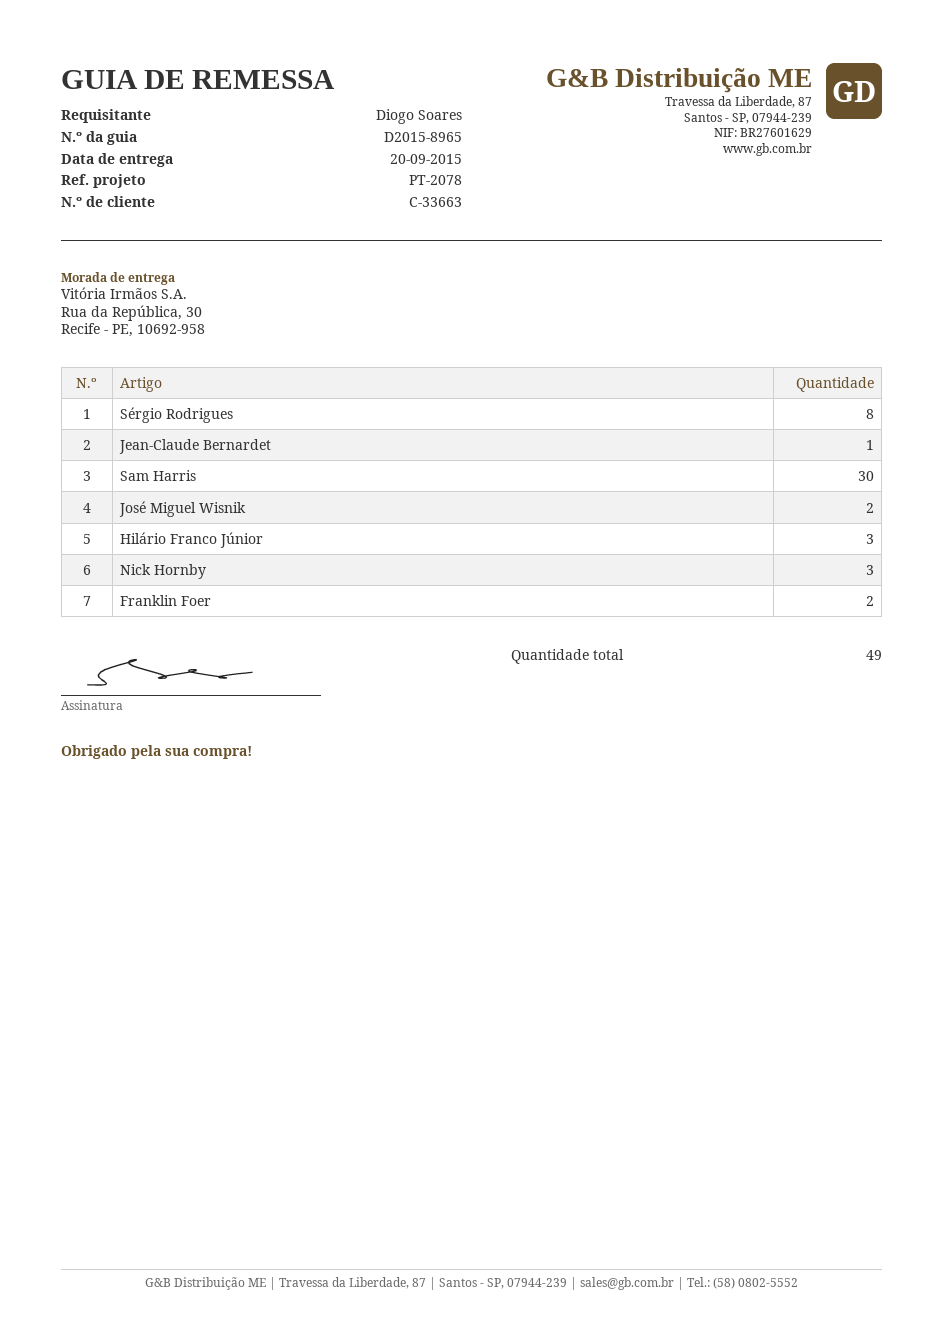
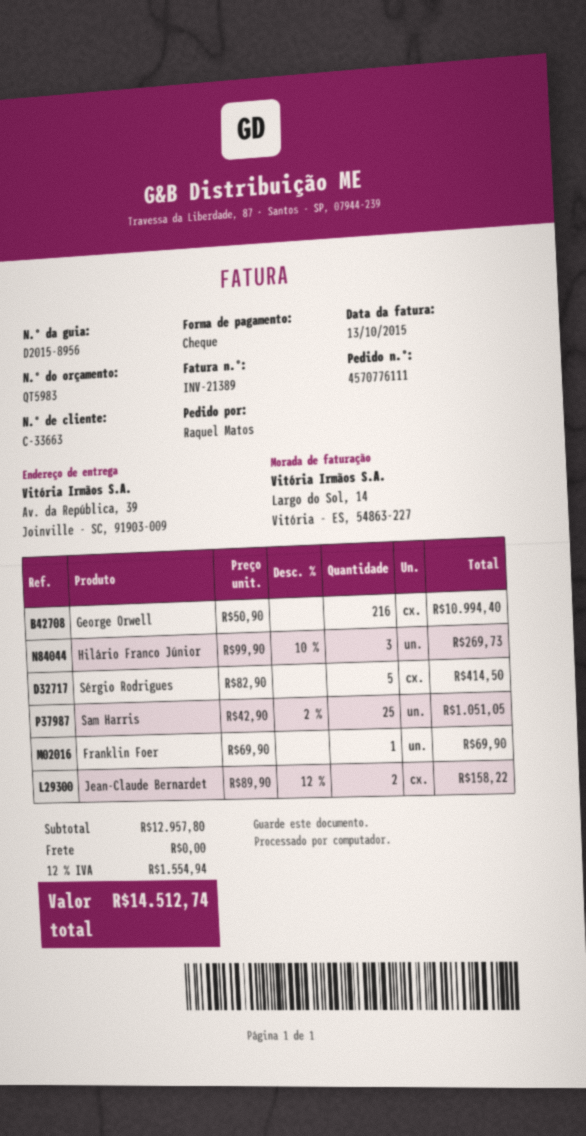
delivery note number: D2015-8965 -> D2015-8956
ordered by: Diogo Soares -> Raquel Matos
ship to: Rua da República, 30, Recife - PE, 10692-958 -> Av. da República, 39, Joinville - SC, 91903-009
Sérgio Rodrigues: 8 -> 5
Jean-Claude Bernardet: 1 -> 2
Sam Harris: 30 -> 25
José Miguel Wisnik: 2 -> none
Nick Hornby: 3 -> none
Franklin Foer: 2 -> 1
George Orwell: none -> 216

